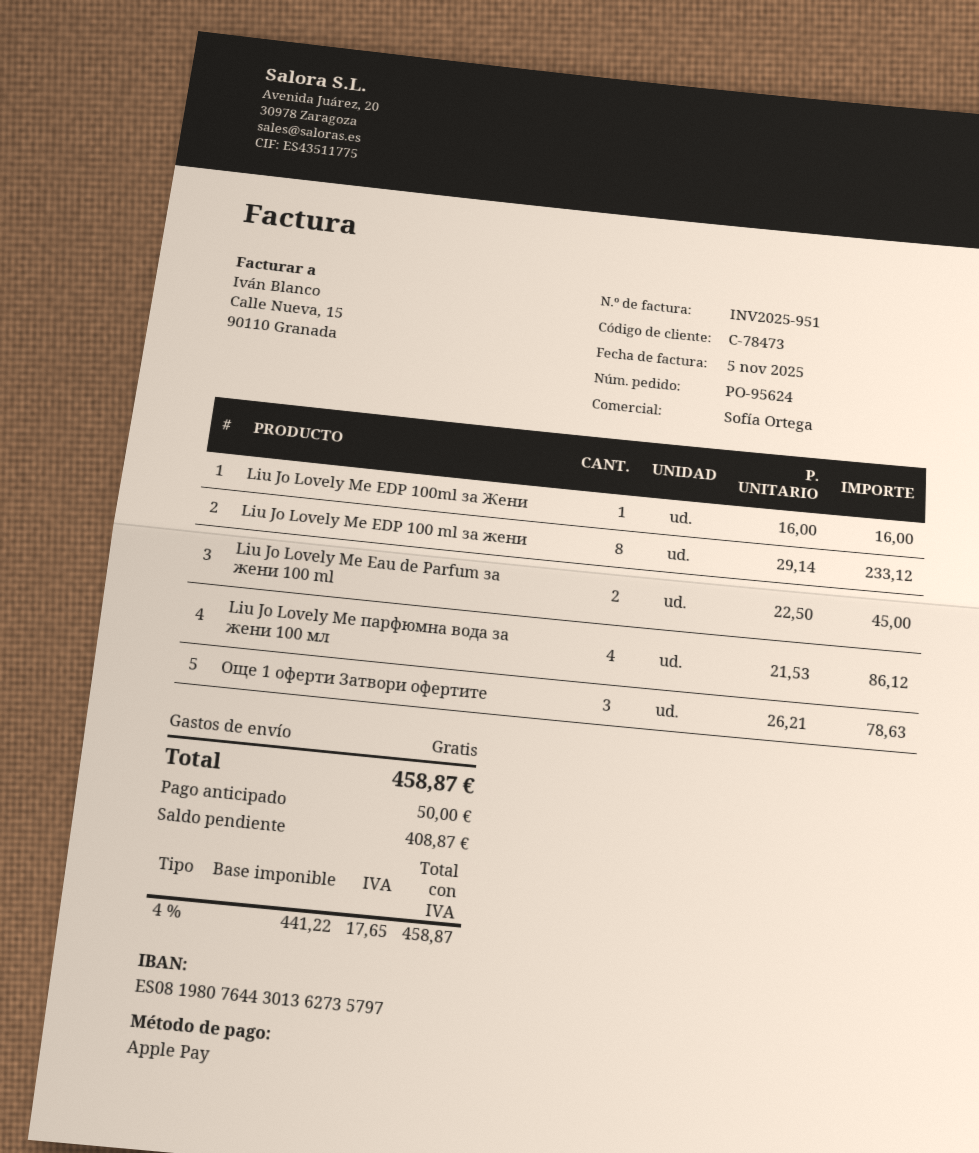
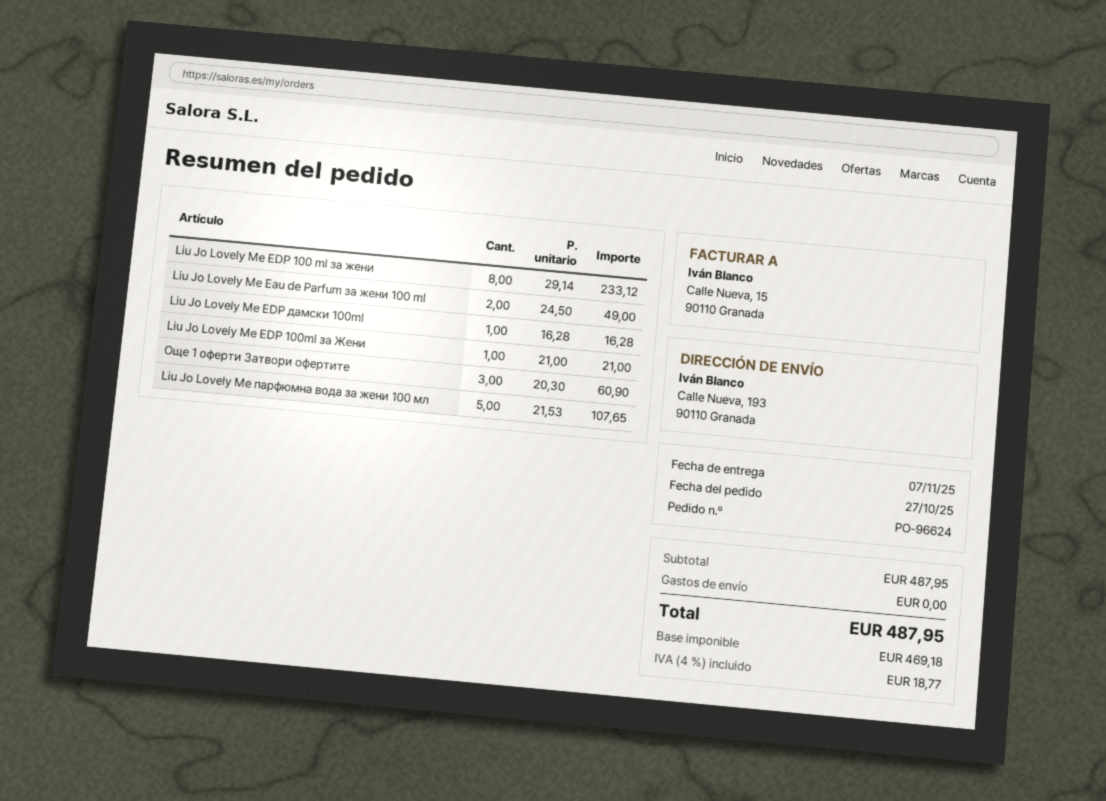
order number: PO-95624 -> PO-96624
Liu Jo Lovely Me EDP 100ml за Жени: 1 x 16.00 = 16.00 -> 1 x 21.00 = 21.00
Liu Jo Lovely Me Eau de Parfum за жени 100 ml: 2 x 22.50 = 45.00 -> 2 x 24.50 = 49.00
Liu Jo Lovely Me парфюмна вода за жени 100 мл: 4 x 21.53 = 86.12 -> 5 x 21.53 = 107.65
Още 1 оферти Затвори офертите: 3 x 26.21 = 78.63 -> 3 x 20.30 = 60.90
Liu Jo Lovely Me EDP дамски 100ml: none -> 1 x 16.28 = 16.28
net: 441.22 -> 469.18
tax: 4% = 17.65 -> 4% = 18.77
total: 458.87 -> 487.95

